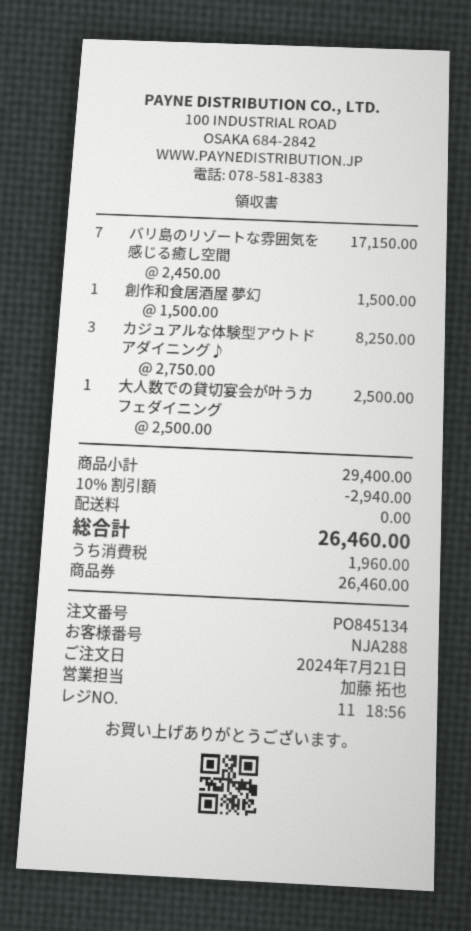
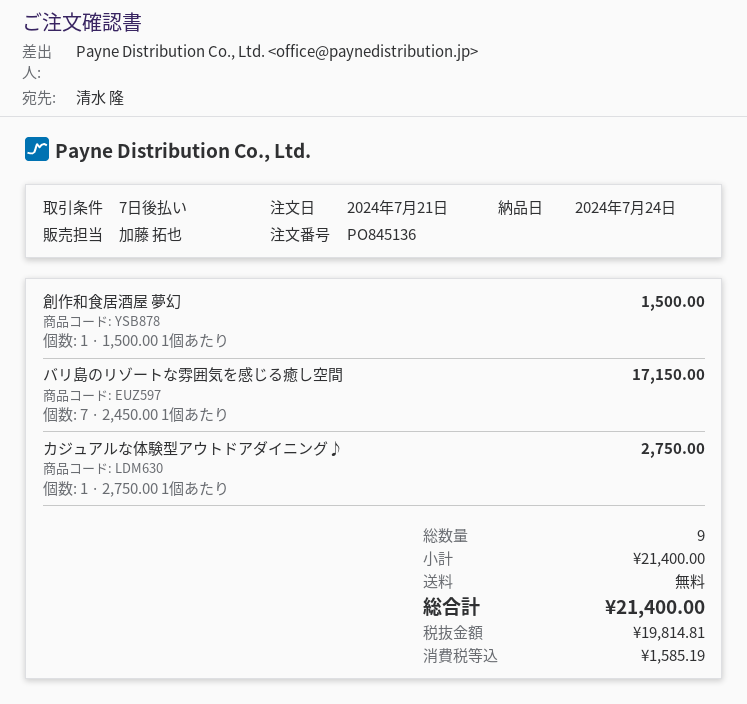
order number: PO845134 -> PO845136
カジュアルな体験型アウトドアダイニング♪: 3 x 2750.00 = 8250.00 -> 1 x 2750.00 = 2750.00
大人数での貸切宴会が叶うカフェダイニング: 1 x 2500.00 = 2500.00 -> none
subtotal: 29400.00 -> 21400.00
discount: 10% = 2940.00 -> none
tax: 1960.00 -> 1585.19
total: 26460.00 -> 21400.00

